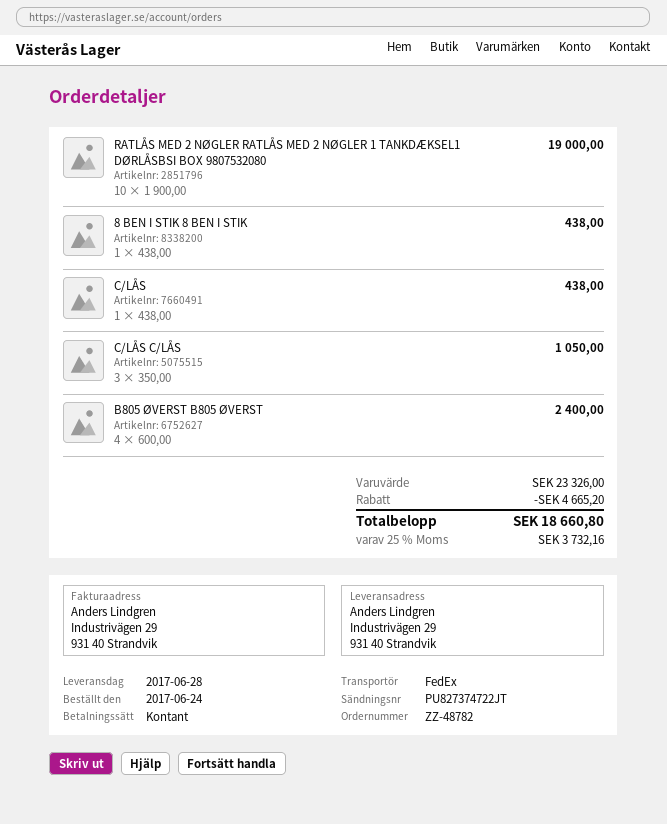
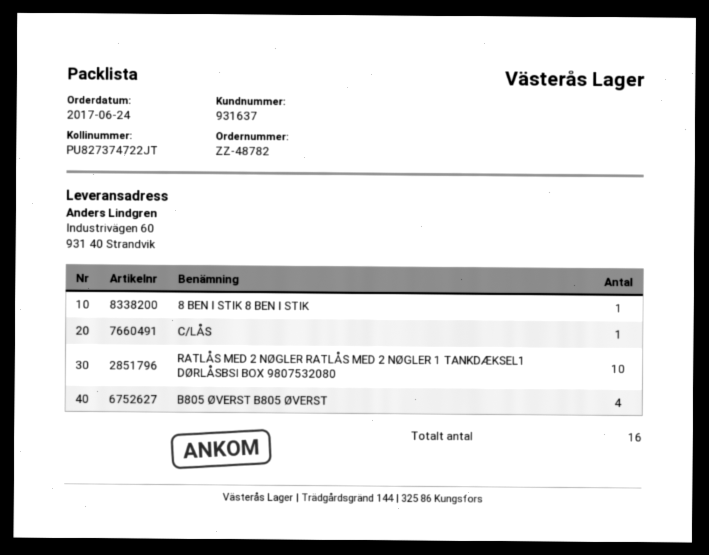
ship to: Industrivägen 29, 931 40 Strandvik -> Industrivägen 60, 931 40 Strandvik
C/LÅS C/LÅS: 3 -> none

